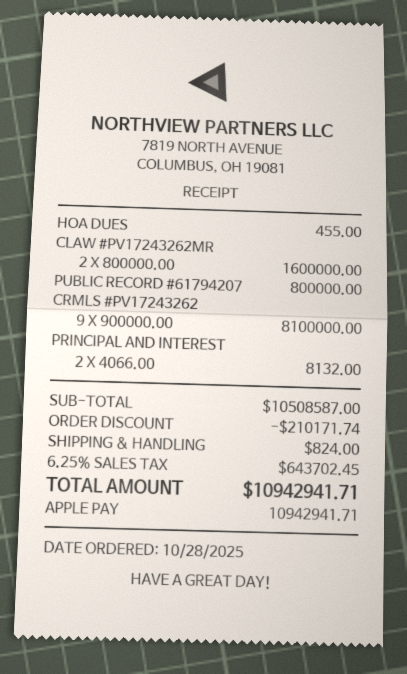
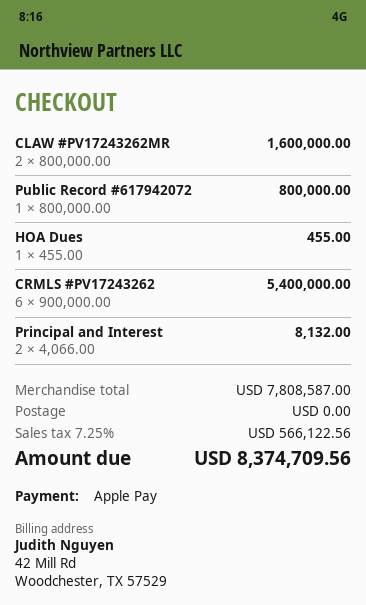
CRMLS #PV17243262: 9 x 900000.00 = 8100000.00 -> 6 x 900000.00 = 5400000.00
subtotal: 10508587.00 -> 7808587.00
discount: 210171.74 -> none
shipping: 824.00 -> 0.00
tax: 6.25% = 643702.45 -> 7.25% = 566122.56
total: 10942941.71 -> 8374709.56

